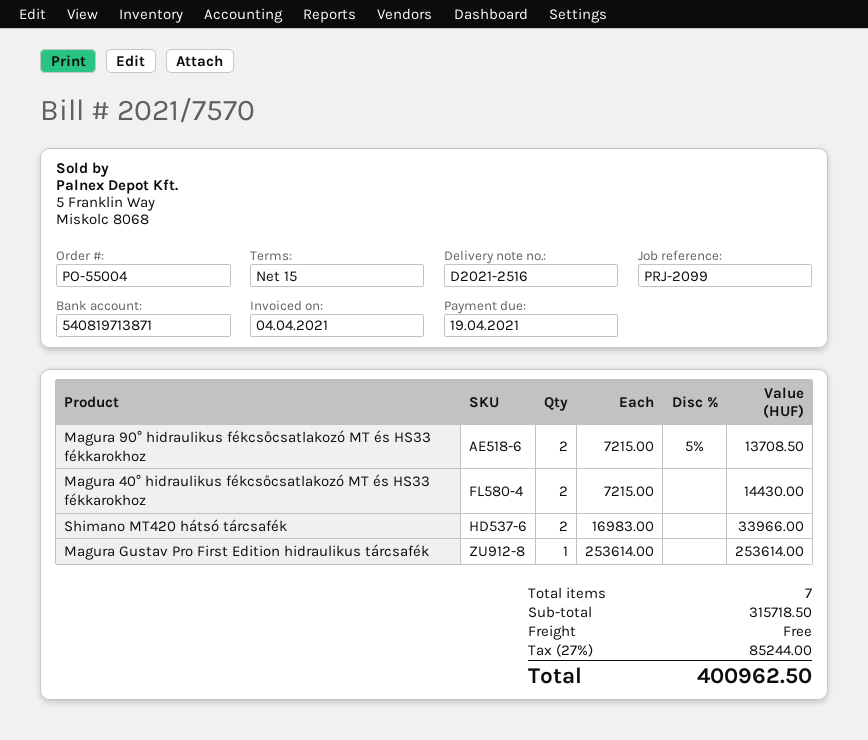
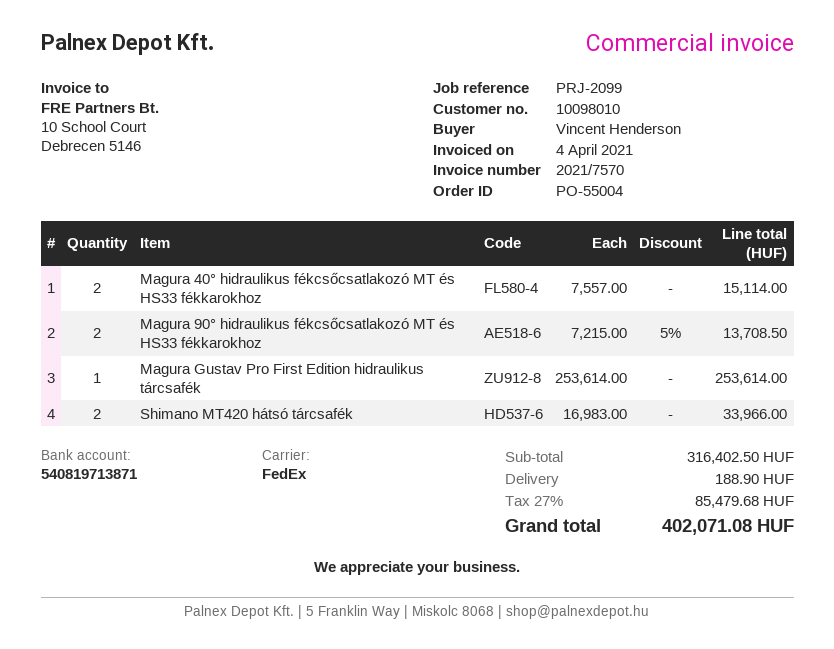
Magura 40° hidraulikus fékcsőcsatlakozó MT és HS33 fékkarokhoz: 2 x 7215.00 = 14430.00 -> 2 x 7557.00 = 15114.00
subtotal: 315718.50 -> 316402.50
shipping: 0.00 -> 188.90
tax: 27% = 85244.00 -> 27% = 85479.68
total: 400962.50 -> 402071.08

